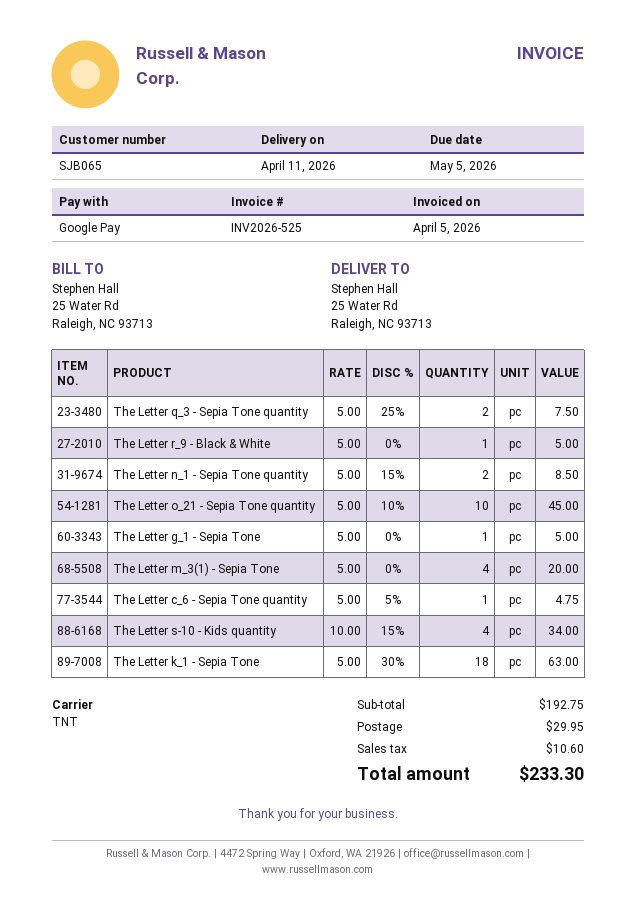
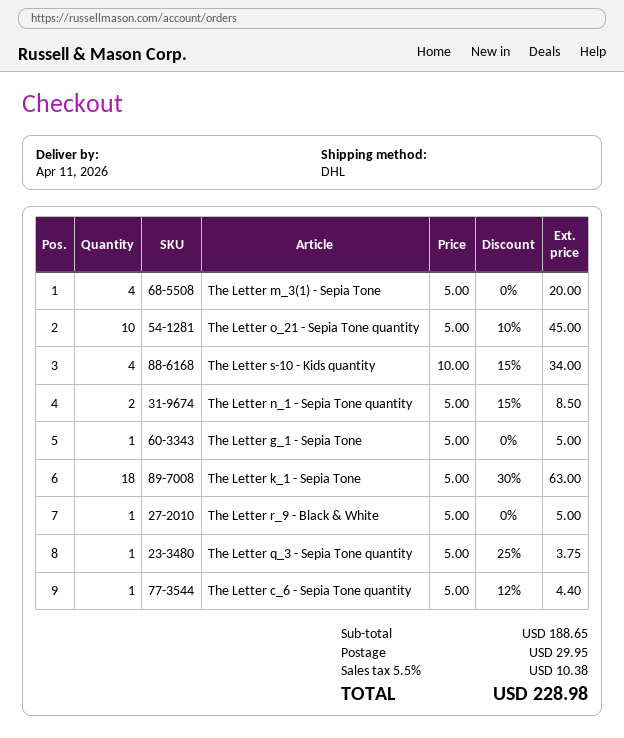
shipping method: TNT -> DHL
The Letter q_3 - Sepia Tone quantity: 2 x 5.00 - 25% = 7.50 -> 1 x 5.00 - 25% = 3.75
The Letter c_6 - Sepia Tone quantity: 1 x 5.00 - 5% = 4.75 -> 1 x 5.00 - 12% = 4.40
subtotal: 192.75 -> 188.65
tax: 10.60 -> 10.38
total: 233.30 -> 228.98

